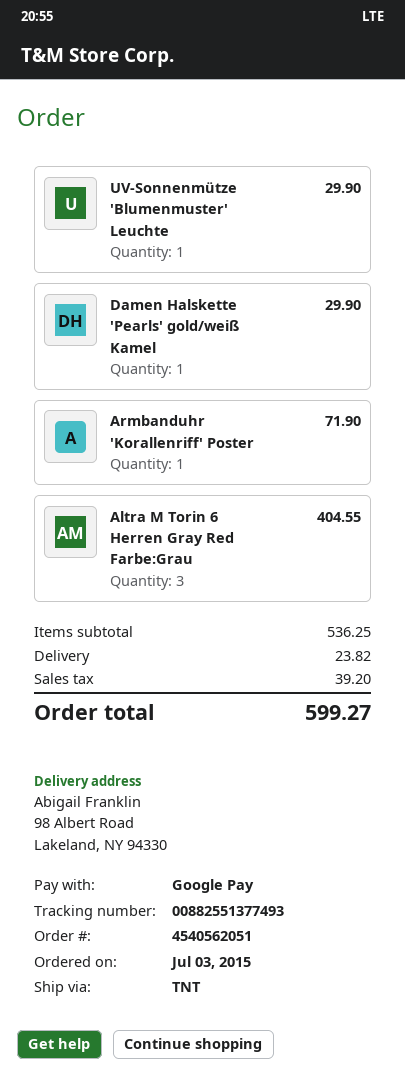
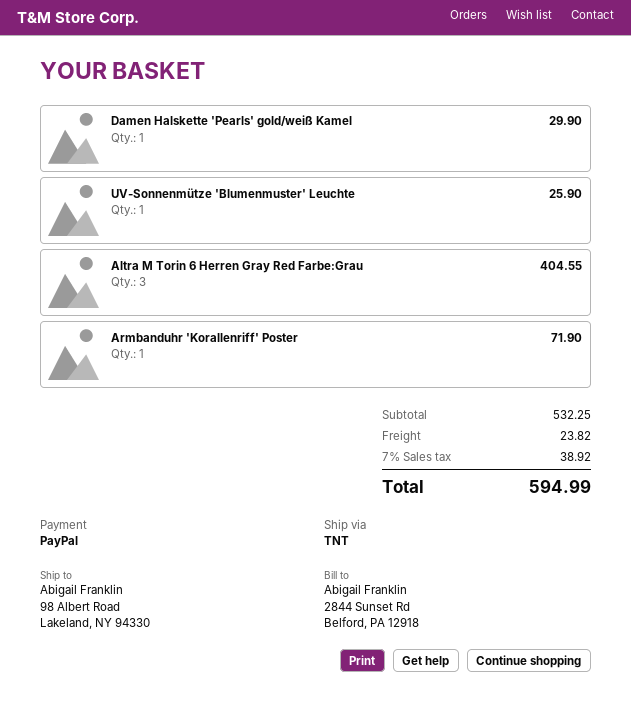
payment method: Google Pay -> PayPal
UV-Sonnenmütze 'Blumenmuster' Leuchte: 1 for 29.90 -> 1 for 25.90
subtotal: 536.25 -> 532.25
tax: 39.20 -> 38.92
total: 599.27 -> 594.99

